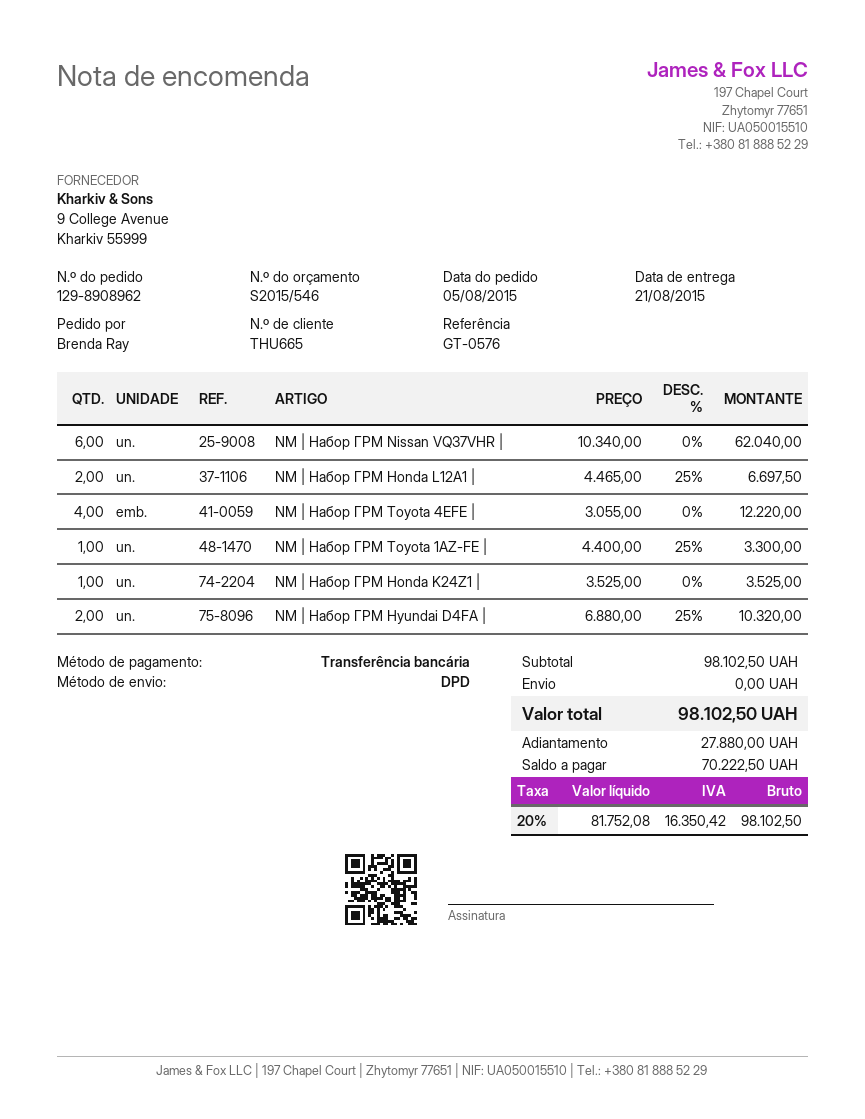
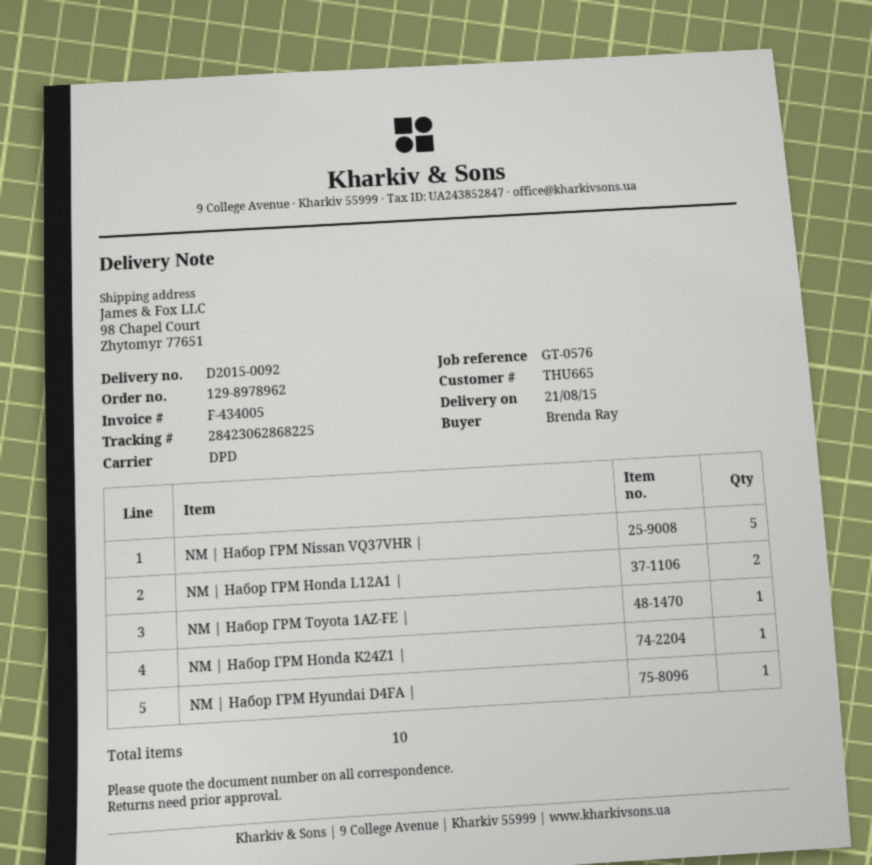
order number: 129-8908962 -> 129-8978962
NM | Набор ГРМ Nissan VQ37VHR |: 6 -> 5
NM | Набор ГРМ Toyota 4EFE |: 4 -> none
NM | Набор ГРМ Hyundai D4FA |: 2 -> 1

